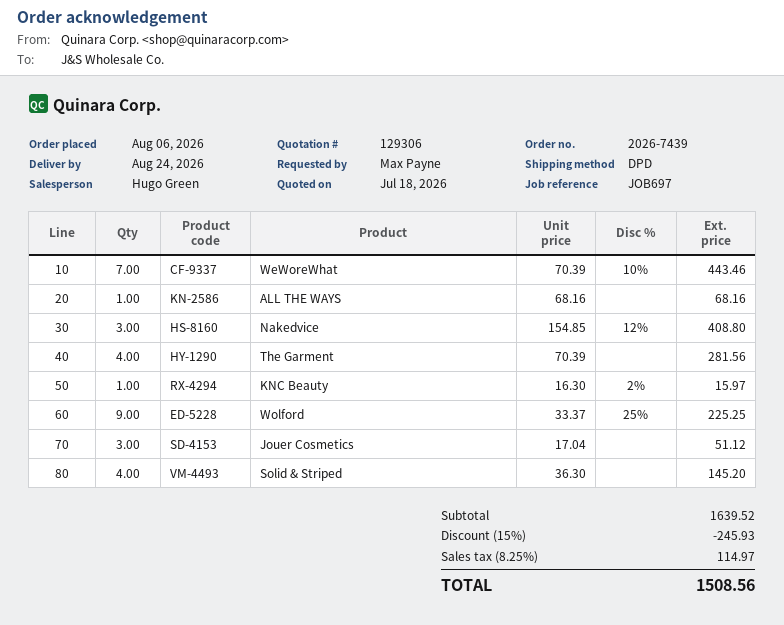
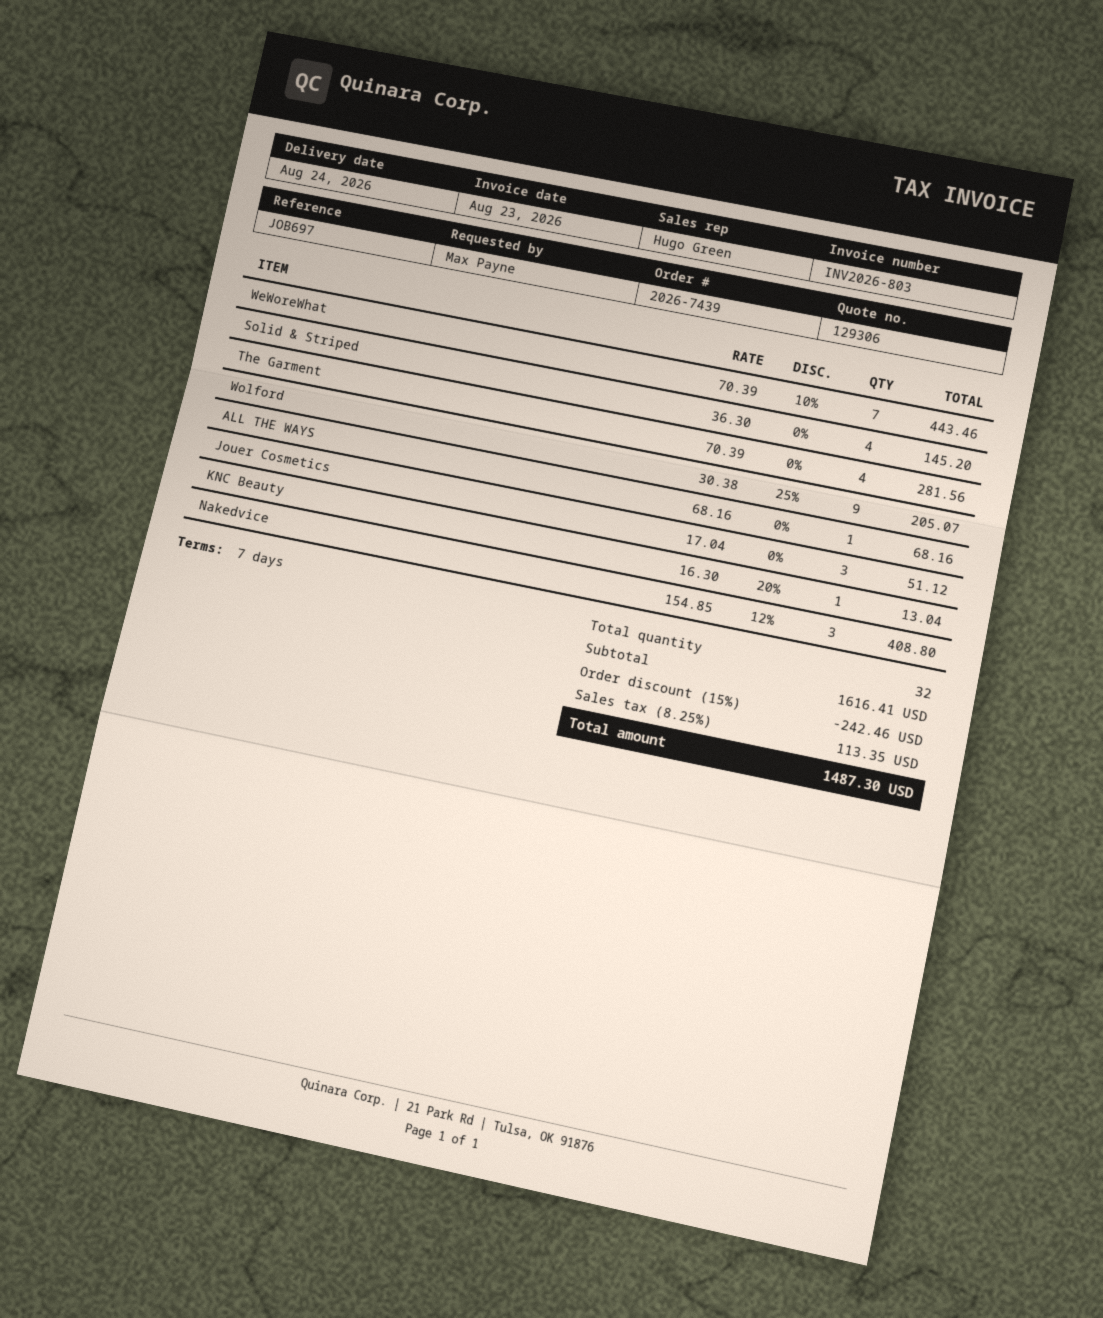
KNC Beauty: 1 x 16.30 - 2% = 15.97 -> 1 x 16.30 - 20% = 13.04
Wolford: 9 x 33.37 - 25% = 225.25 -> 9 x 30.38 - 25% = 205.07
subtotal: 1639.52 -> 1616.41
discount: 15% = 245.93 -> 15% = 242.46
tax: 8.25% = 114.97 -> 8.25% = 113.35
total: 1508.56 -> 1487.30

